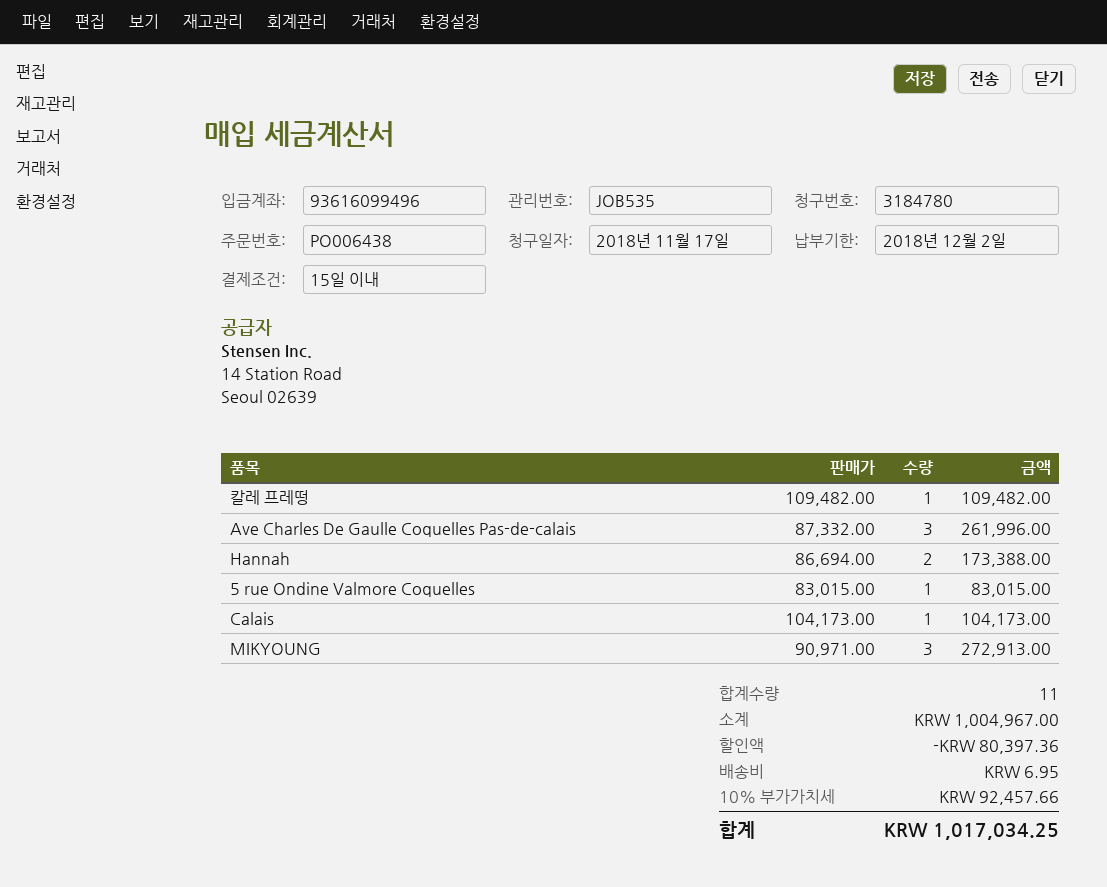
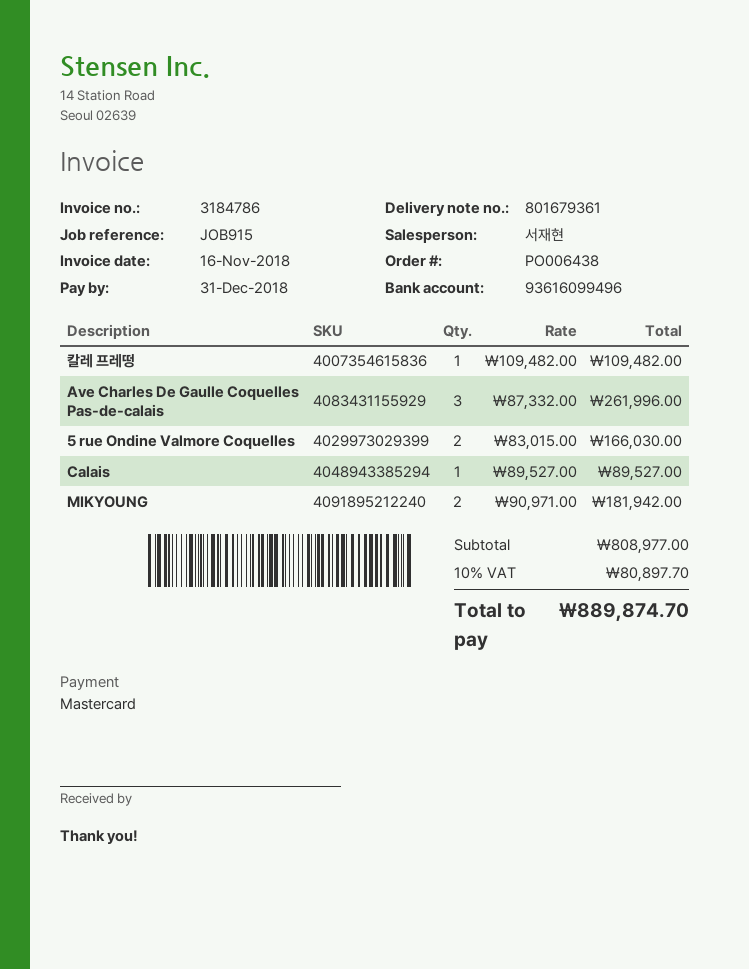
invoice number: 3184780 -> 3184786
invoice date: 2018-11-17 -> 2018-11-16
due date: 2018-12-02 -> 2018-12-31
reference: JOB535 -> JOB915
Hannah: 2 x 86694.00 = 173388.00 -> none
5 rue Ondine Valmore Coquelles: 1 x 83015.00 = 83015.00 -> 2 x 83015.00 = 166030.00
Calais: 1 x 104173.00 = 104173.00 -> 1 x 89527.00 = 89527.00
MIKYOUNG: 3 x 90971.00 = 272913.00 -> 2 x 90971.00 = 181942.00
subtotal: 1004967.00 -> 808977.00
discount: 80397.36 -> none
shipping: 6.95 -> none
tax: 10% = 92457.66 -> 10% = 80897.70
total: 1017034.25 -> 889874.70

